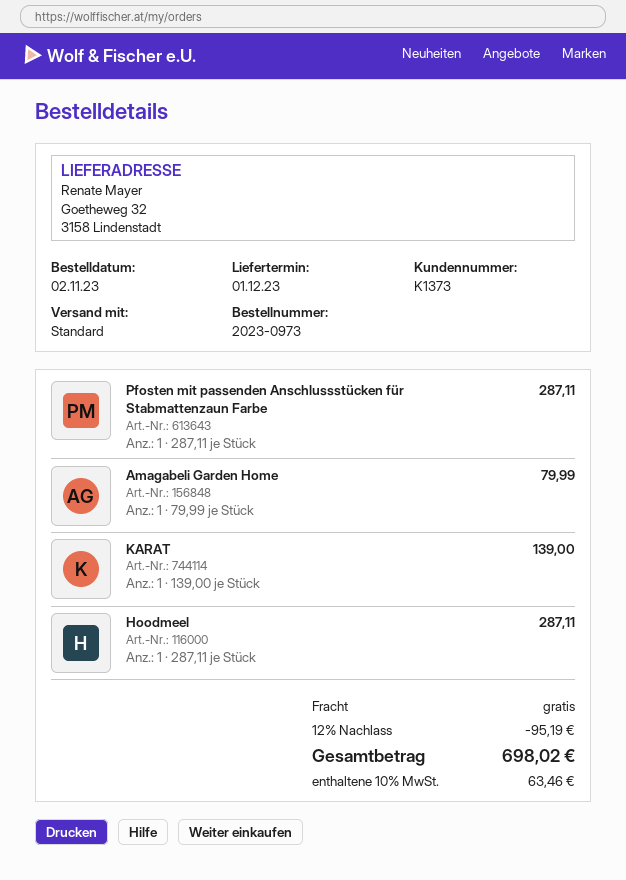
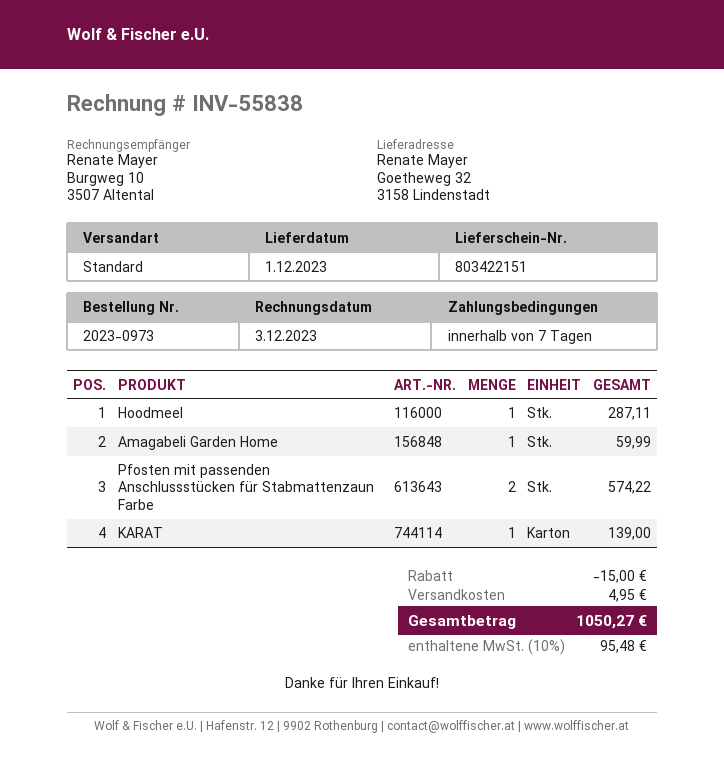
Pfosten mit passenden Anschlussstücken für Stabmattenzaun Farbe: 1 for 287.11 -> 2 for 574.22
Amagabeli Garden Home: 1 for 79.99 -> 1 for 59.99
discount: 95.19 -> 15.00
shipping: 0.00 -> 4.95
tax: 10% = 63.46 -> 10% = 95.48
total: 698.02 -> 1050.27

